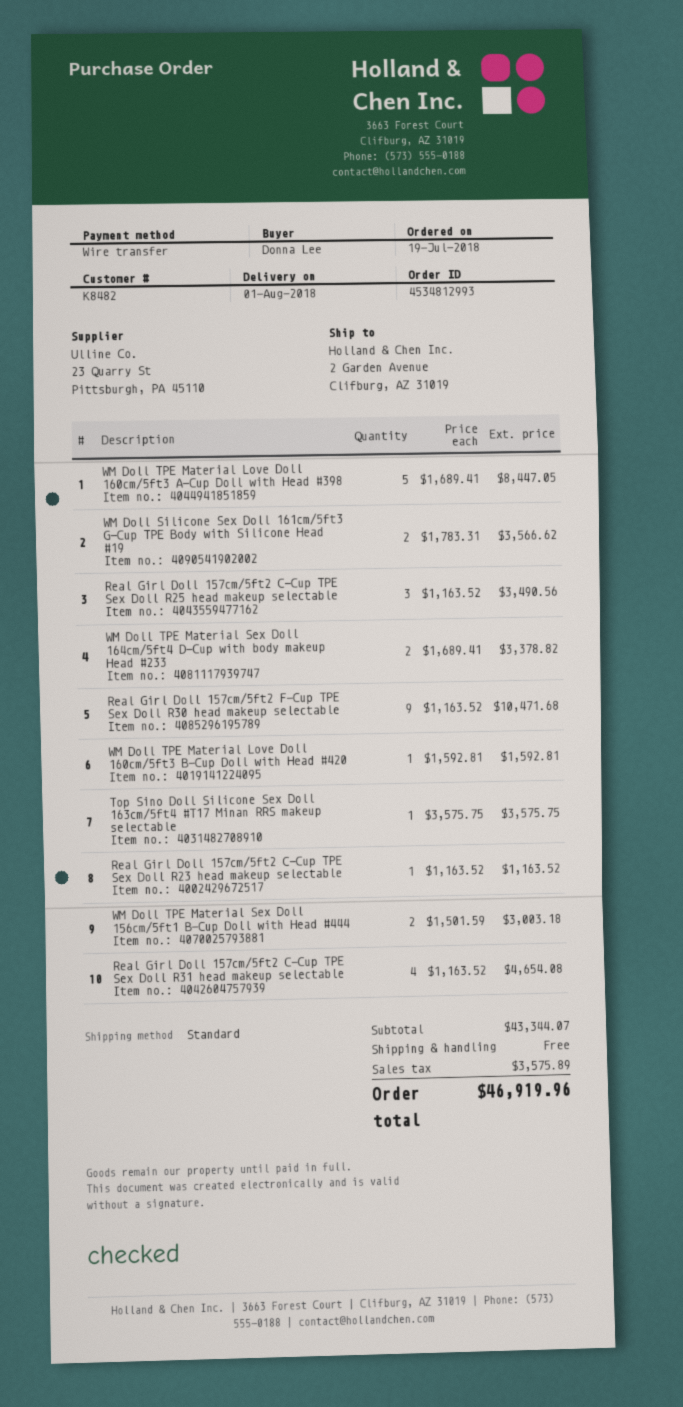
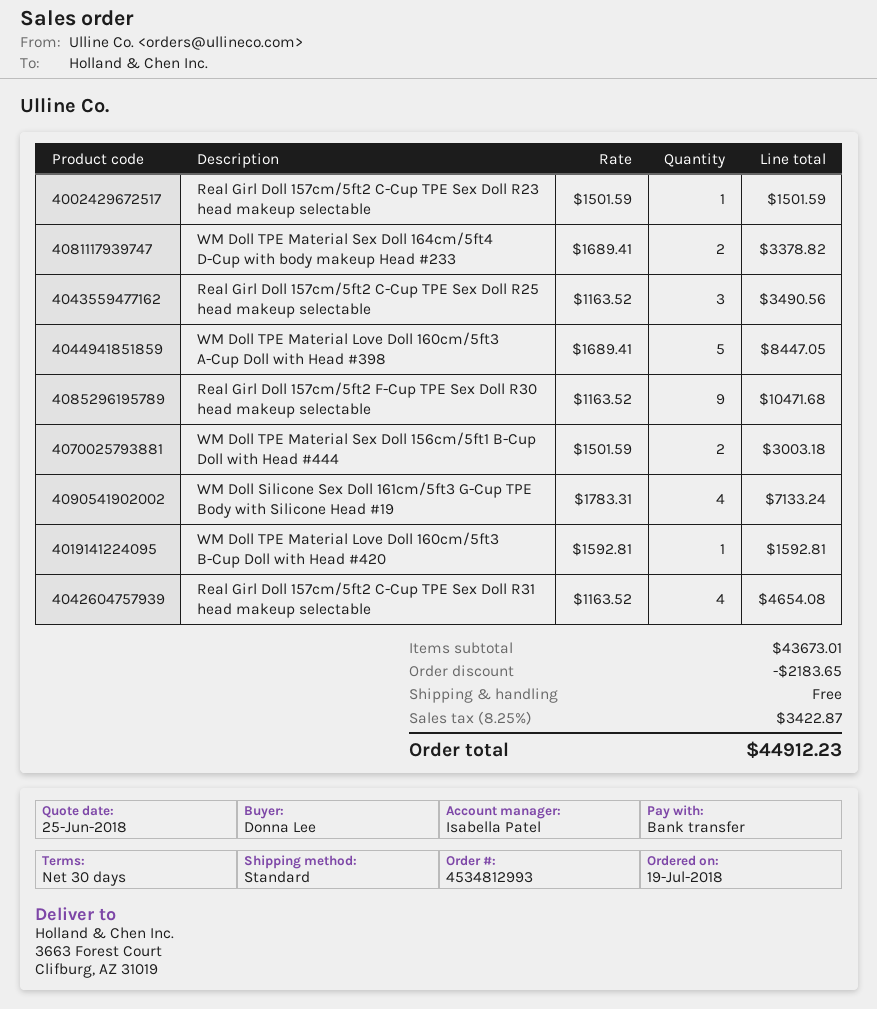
ship to: 2 Garden Avenue, Clifburg, AZ 31019 -> 3663 Forest Court, Clifburg, AZ 31019
WM Doll Silicone Sex Doll 161cm/5ft3 G-Cup TPE Body with Silicone Head #19: 2 x 1783.31 = 3566.62 -> 4 x 1783.31 = 7133.24
Top Sino Doll Silicone Sex Doll 163cm/5ft4 #T17 Minan RRS makeup selectable: 1 x 3575.75 = 3575.75 -> none
Real Girl Doll 157cm/5ft2 C-Cup TPE Sex Doll R23 head makeup selectable: 1 x 1163.52 = 1163.52 -> 1 x 1501.59 = 1501.59
subtotal: 43344.07 -> 43673.01
discount: none -> 2183.65
tax: 3575.89 -> 3422.87
total: 46919.96 -> 44912.23

